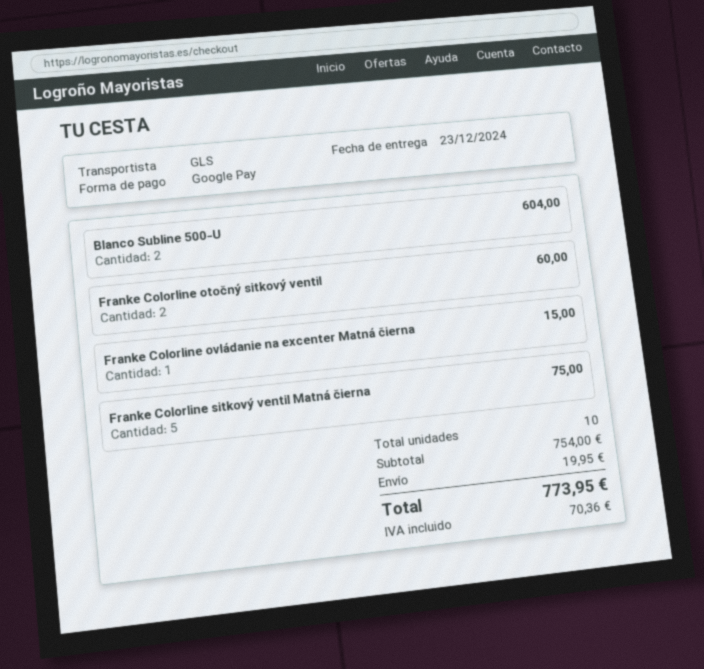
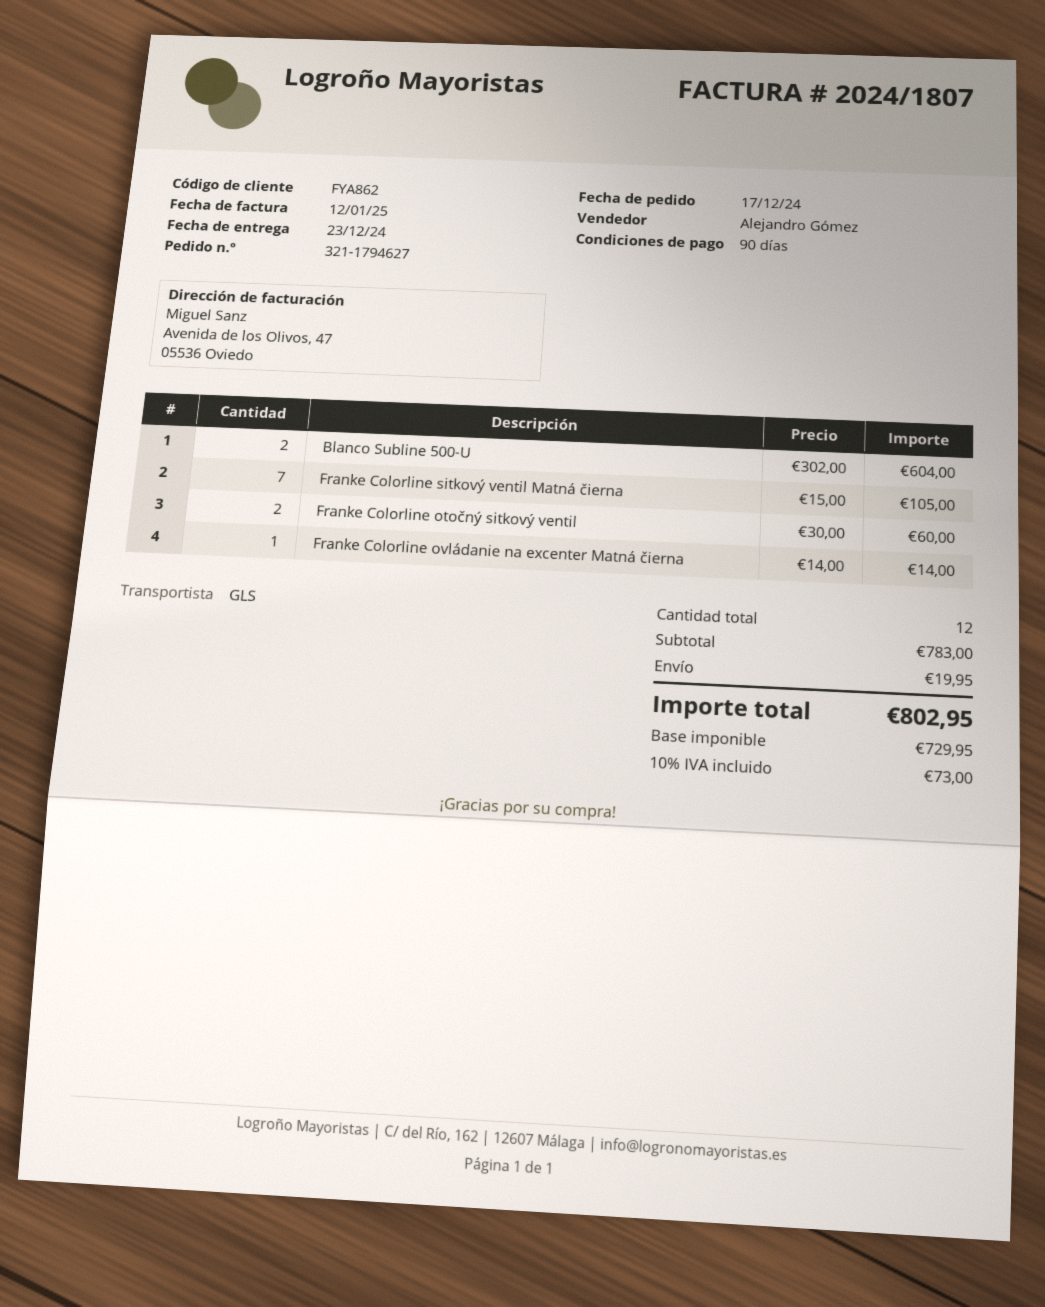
Franke Colorline ovládanie na excenter Matná čierna: 1 for 15.00 -> 1 for 14.00
Franke Colorline sitkový ventil Matná čierna: 5 for 75.00 -> 7 for 105.00
total quantity: 10 -> 12
subtotal: 754.00 -> 783.00
tax: 70.36 -> 73.00
total: 773.95 -> 802.95

